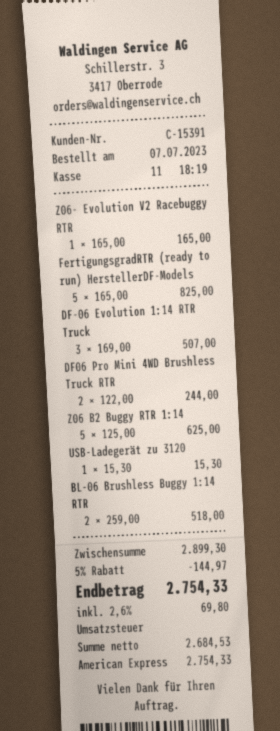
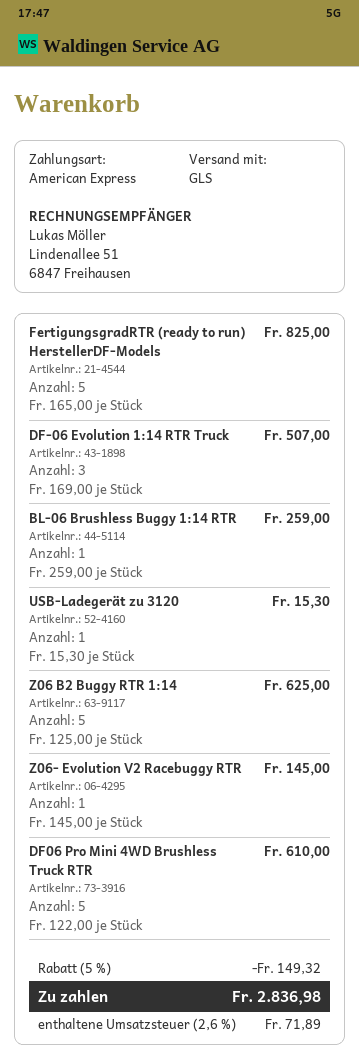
Z06- Evolution V2 Racebuggy RTR: 1 x 165.00 = 165.00 -> 1 x 145.00 = 145.00
DF06 Pro Mini 4WD Brushless Truck RTR: 2 x 122.00 = 244.00 -> 5 x 122.00 = 610.00
BL-06 Brushless Buggy 1:14 RTR: 2 x 259.00 = 518.00 -> 1 x 259.00 = 259.00
discount: 5% = 144.97 -> 5% = 149.32
tax: 2.6% = 69.80 -> 2.6% = 71.89
total: 2754.33 -> 2836.98

